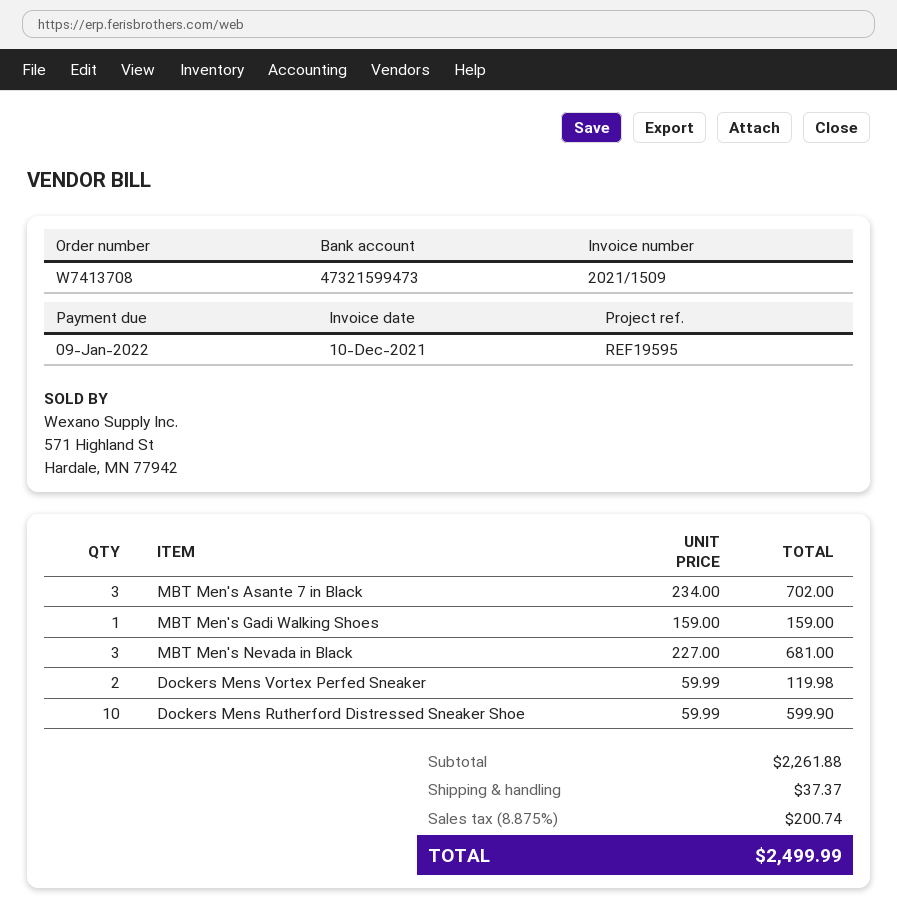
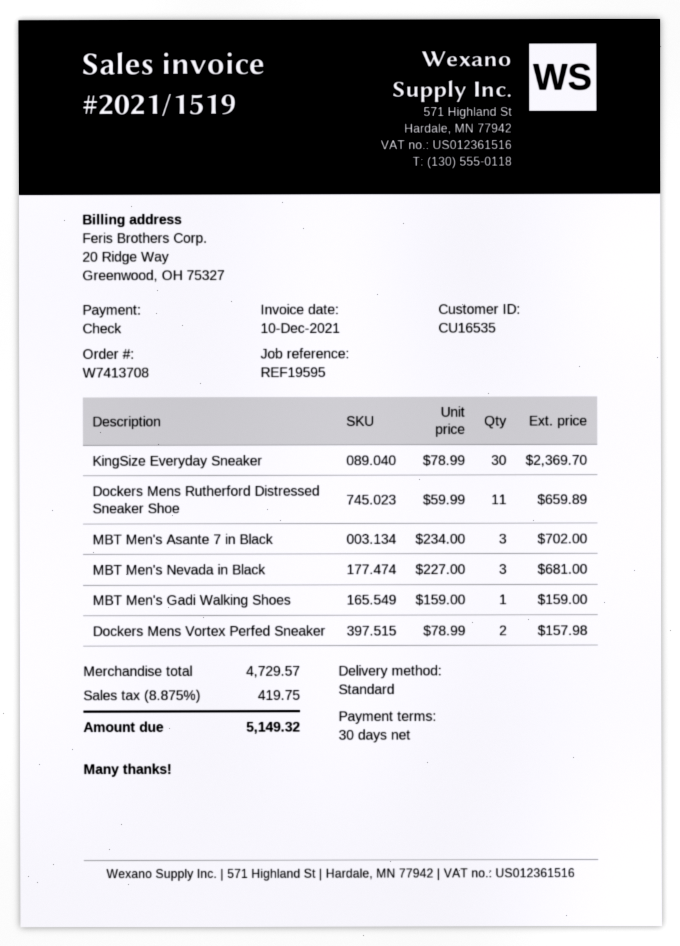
invoice number: 2021/1509 -> 2021/1519
Dockers Mens Vortex Perfed Sneaker: 2 x 59.99 = 119.98 -> 2 x 78.99 = 157.98
Dockers Mens Rutherford Distressed Sneaker Shoe: 10 x 59.99 = 599.90 -> 11 x 59.99 = 659.89
KingSize Everyday Sneaker: none -> 30 x 78.99 = 2369.70
subtotal: 2261.88 -> 4729.57
shipping: 37.37 -> none
tax: 8.875% = 200.74 -> 8.875% = 419.75
total: 2499.99 -> 5149.32

